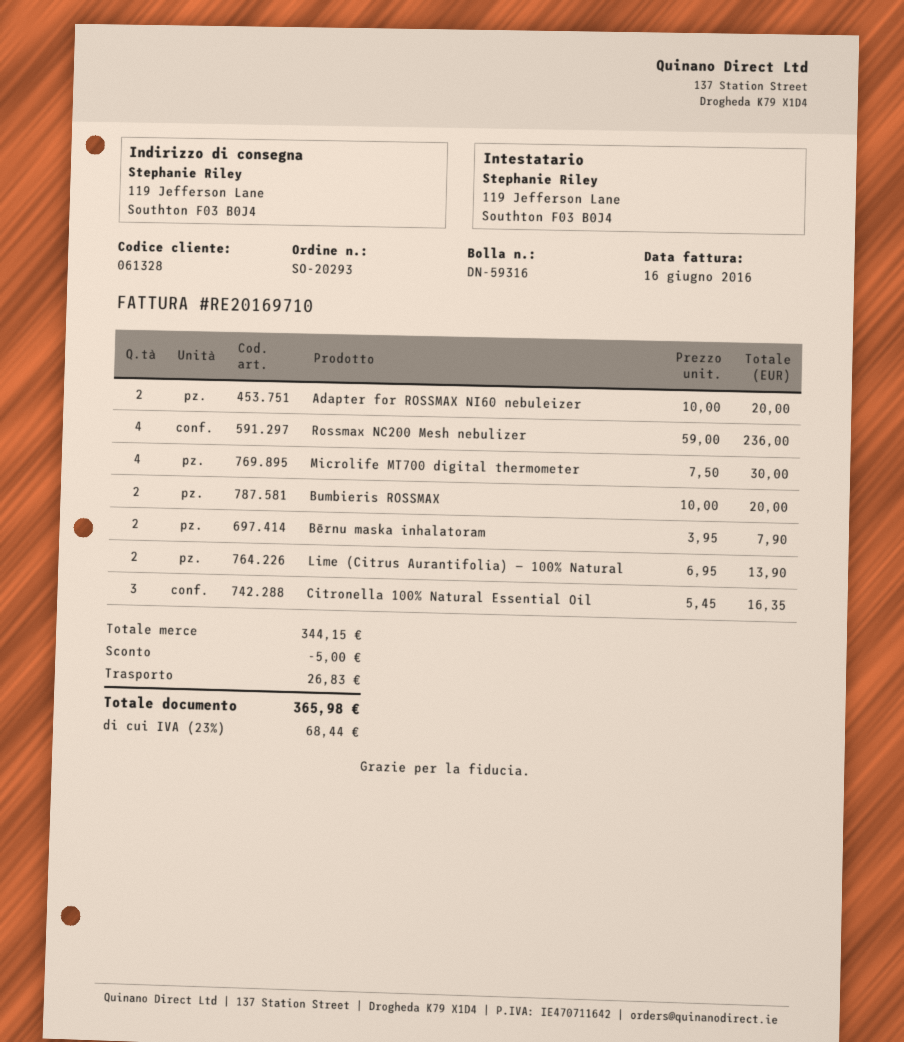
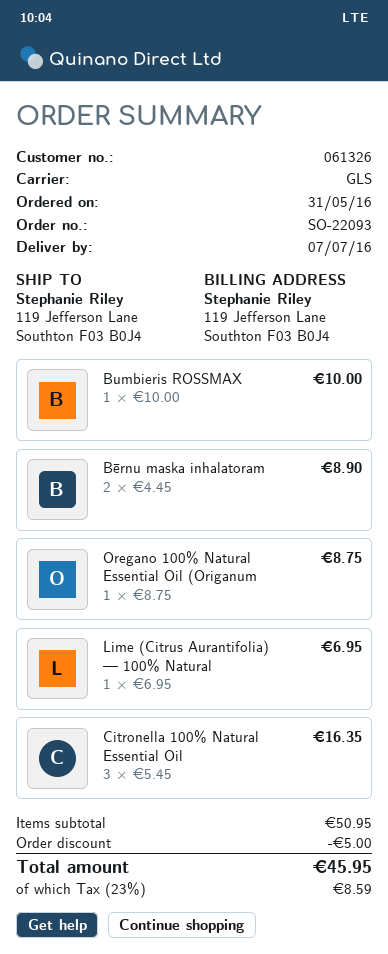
order number: SO-20293 -> SO-22093
customer number: 061328 -> 061326
Adapter for ROSSMAX NI60 nebuleizer: 2 x 10.00 = 20.00 -> none
Rossmax NC200 Mesh nebulizer: 4 x 59.00 = 236.00 -> none
Microlife MT700 digital thermometer: 4 x 7.50 = 30.00 -> none
Bumbieris ROSSMAX: 2 x 10.00 = 20.00 -> 1 x 10.00 = 10.00
Bērnu maska inhalatoram: 2 x 3.95 = 7.90 -> 2 x 4.45 = 8.90
Lime (Citrus Aurantifolia) — 100% Natural: 2 x 6.95 = 13.90 -> 1 x 6.95 = 6.95
Oregano 100% Natural Essential Oil (Origanum: none -> 1 x 8.75 = 8.75
subtotal: 344.15 -> 50.95
shipping: 26.83 -> none
tax: 23% = 68.44 -> 23% = 8.59
total: 365.98 -> 45.95

